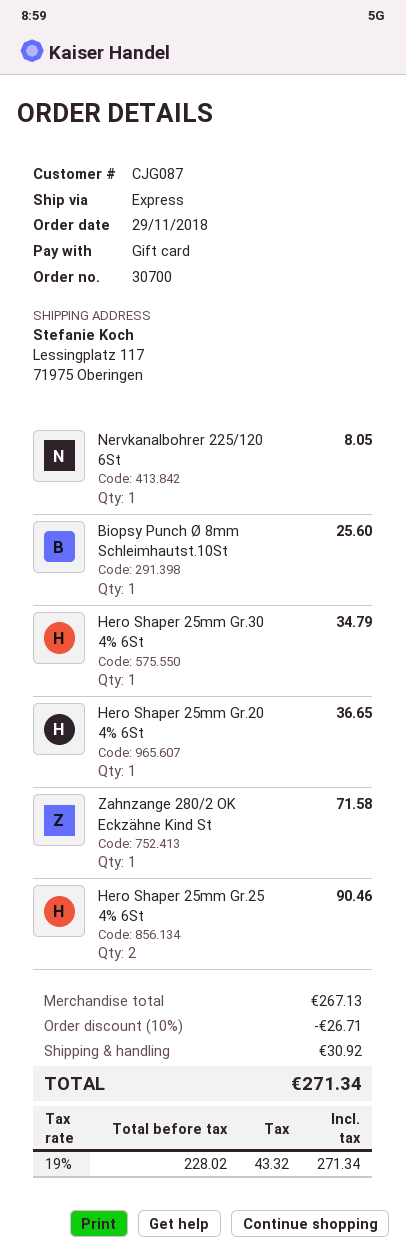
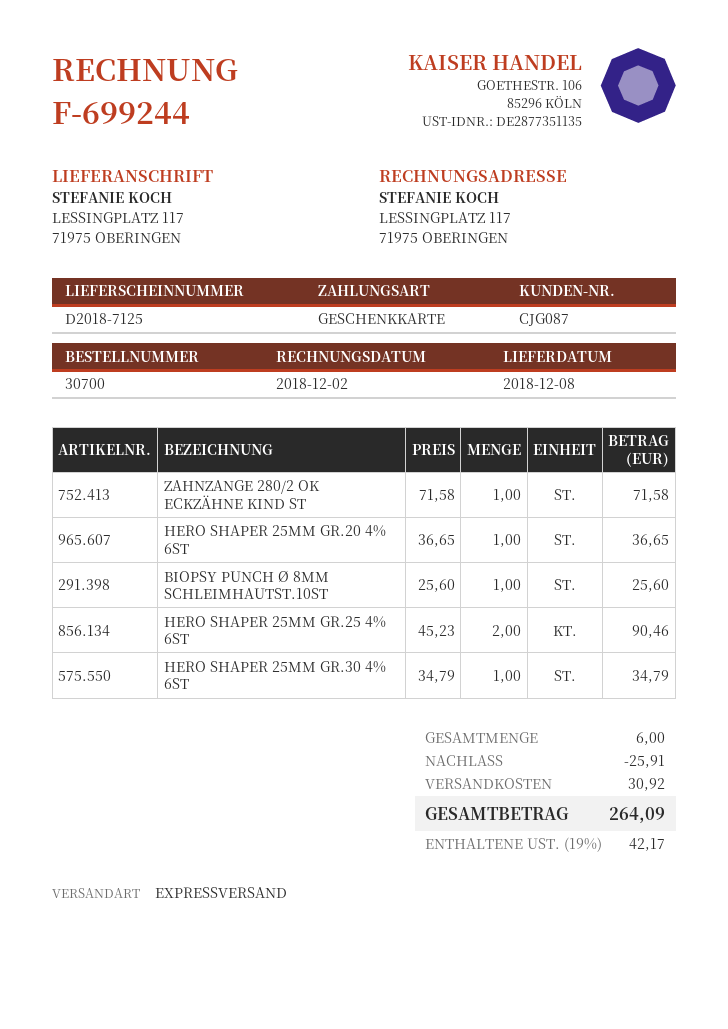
Nervkanalbohrer 225/120 6St: 1 for 8.05 -> none
discount: 26.71 -> 25.91
tax: 19% = 43.32 -> 19% = 42.17
total: 271.34 -> 264.09

